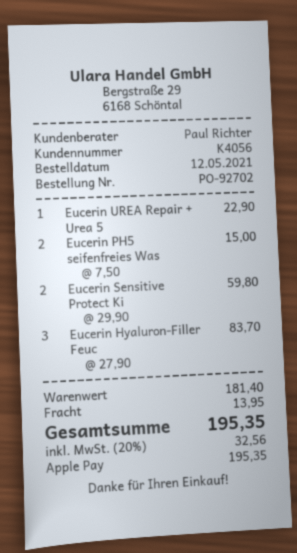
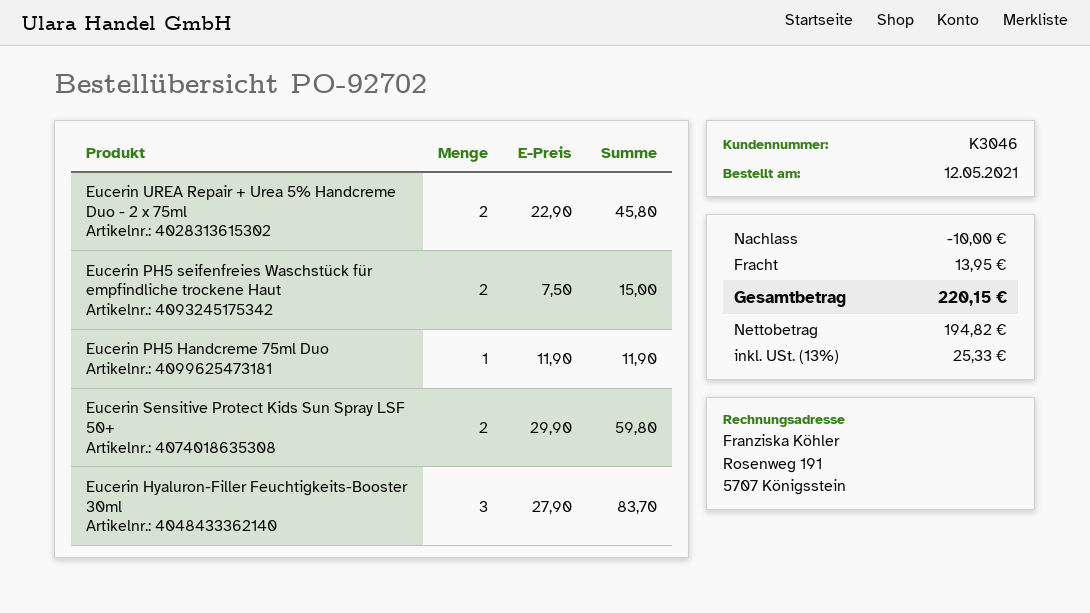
customer number: K4056 -> K3046
Eucerin UREA Repair + Urea 5: 1 x 22.90 = 22.90 -> 2 x 22.90 = 45.80
Eucerin PH5 Handcreme 75ml Duo: none -> 1 x 11.90 = 11.90
discount: none -> 10.00
tax: 20% = 32.56 -> 13% = 25.33
total: 195.35 -> 220.15

